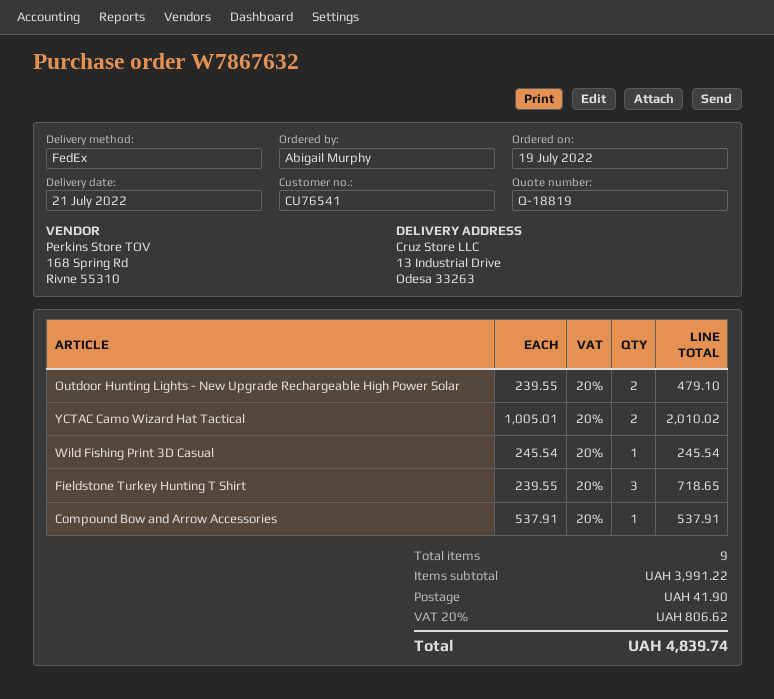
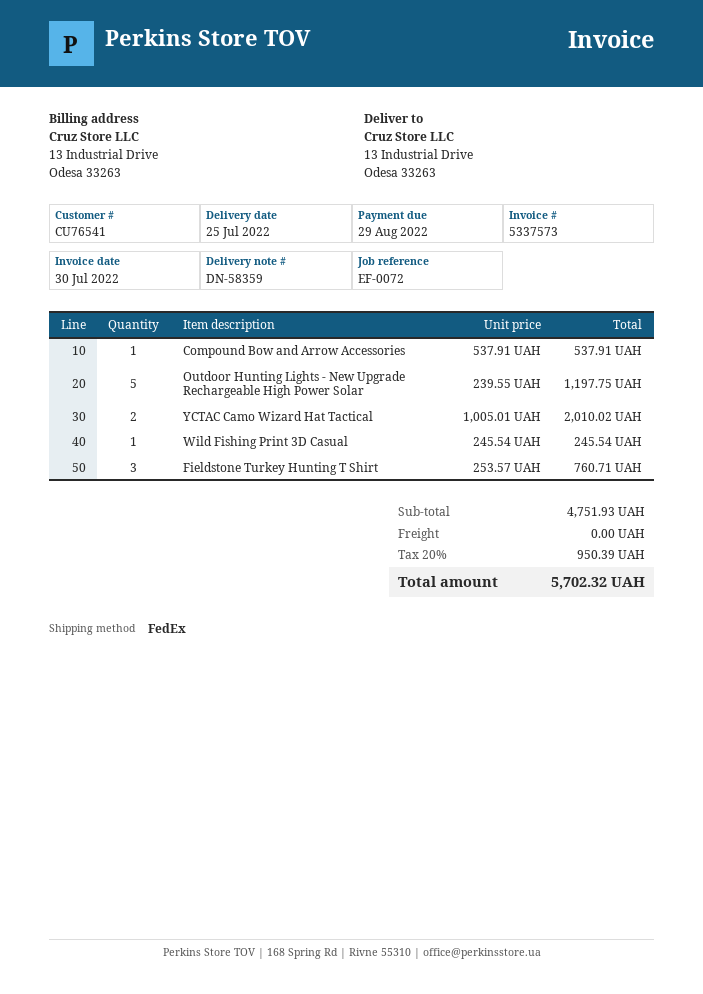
delivery date: 2022-07-21 -> 2022-07-25
Outdoor Hunting Lights - New Upgrade Rechargeable High Power Solar: 2 x 239.55 = 479.10 -> 5 x 239.55 = 1197.75
Fieldstone Turkey Hunting T Shirt: 3 x 239.55 = 718.65 -> 3 x 253.57 = 760.71
subtotal: 3991.22 -> 4751.93
shipping: 41.90 -> 0.00
tax: 20% = 806.62 -> 20% = 950.39
total: 4839.74 -> 5702.32

